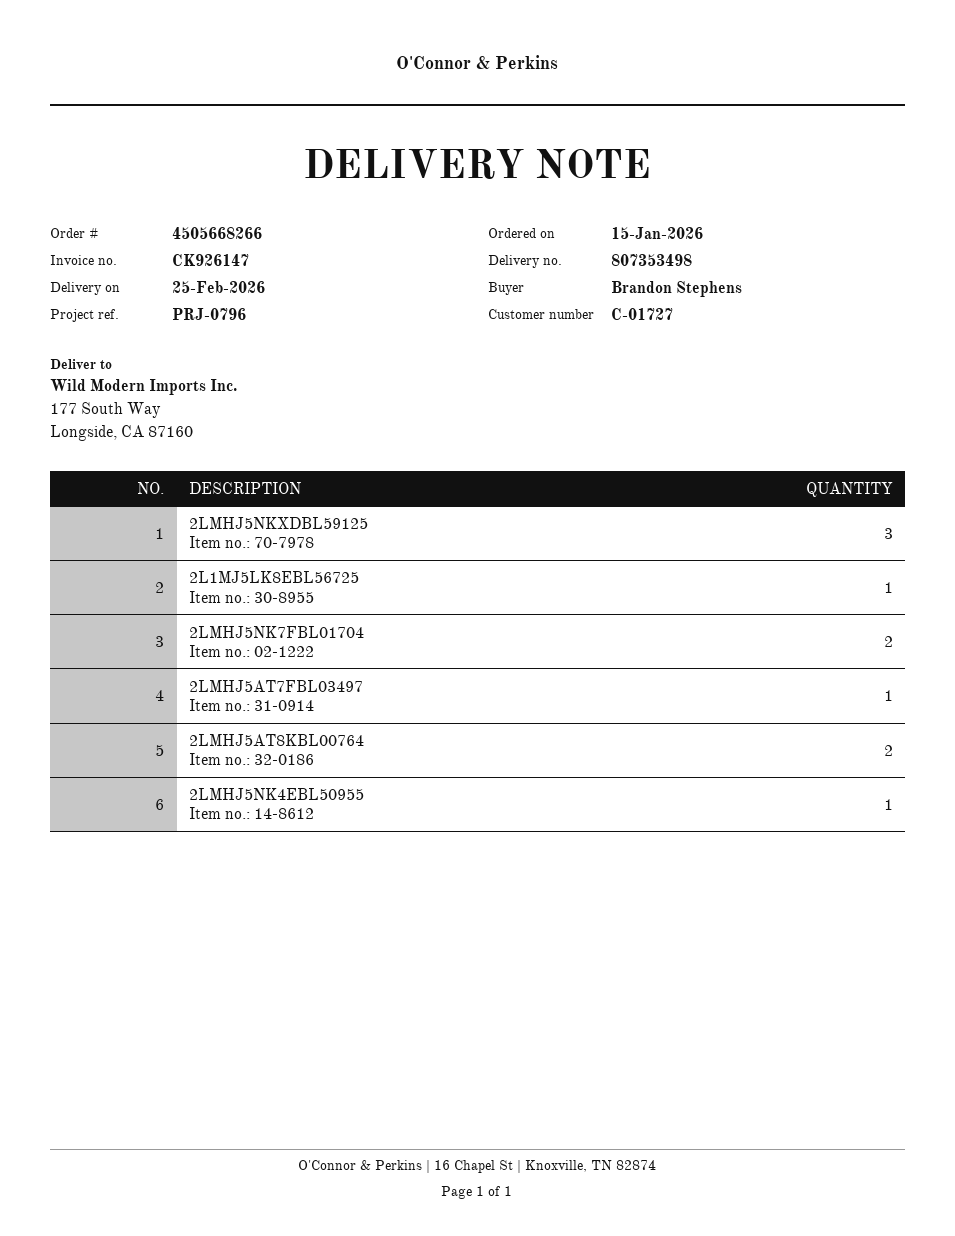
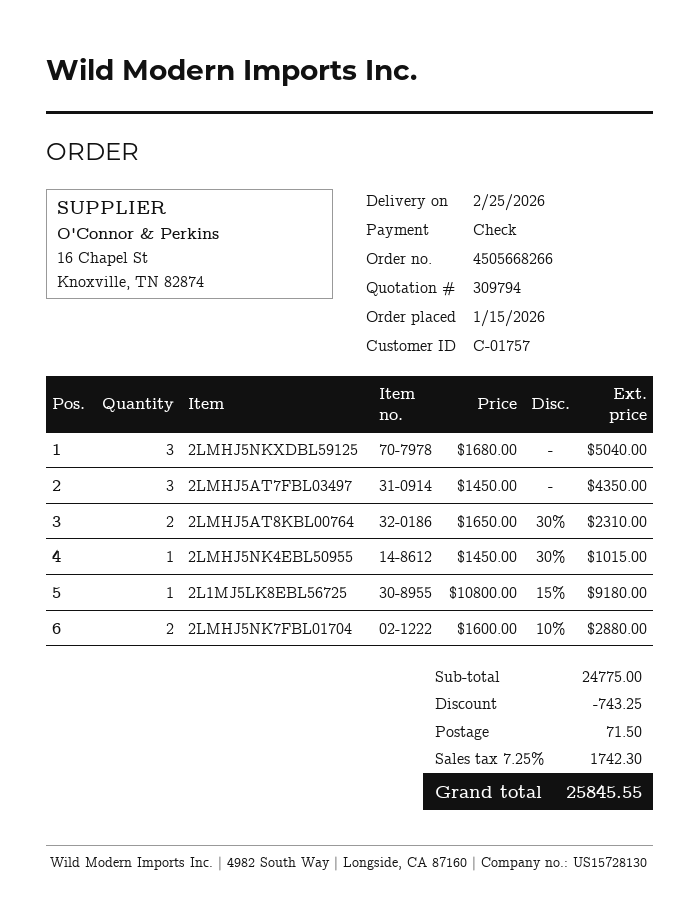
customer number: C-01727 -> C-01757
2LMHJ5AT7FBL03497: 1 -> 3

